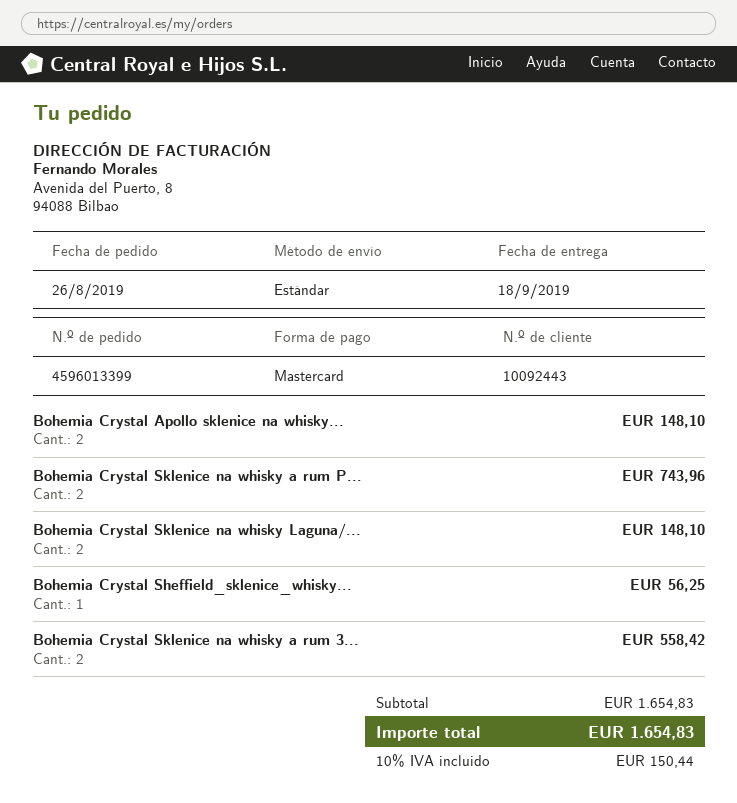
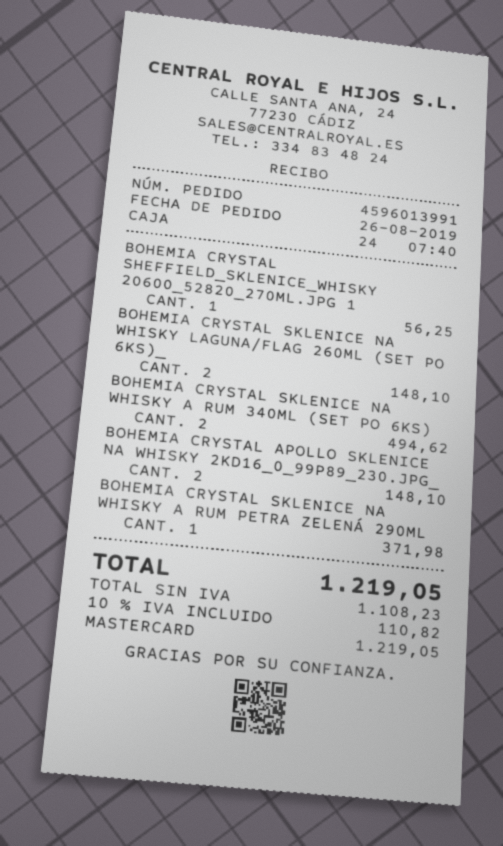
order number: 4596013399 -> 4596013991
Bohemia Crystal Sklenice na whisky a rum P...: 2 for 743.96 -> 1 for 371.98
Bohemia Crystal Sklenice na whisky a rum 3...: 2 for 558.42 -> 2 for 494.62
tax: 10% = 150.44 -> 10% = 110.82
total: 1654.83 -> 1219.05

